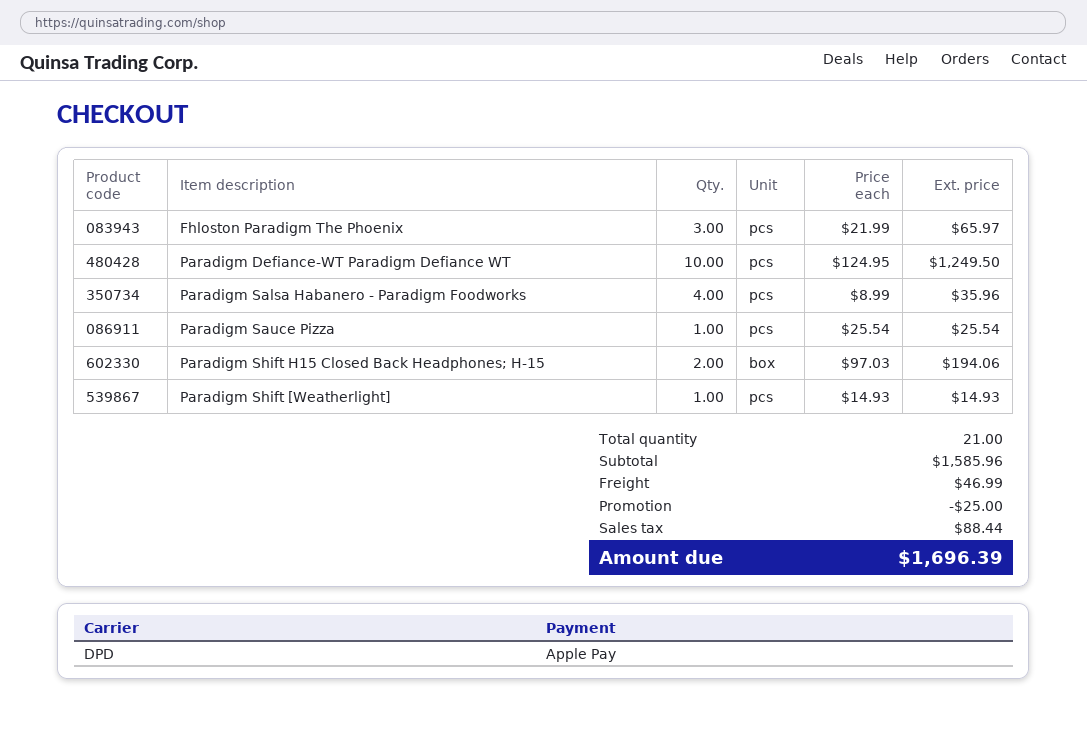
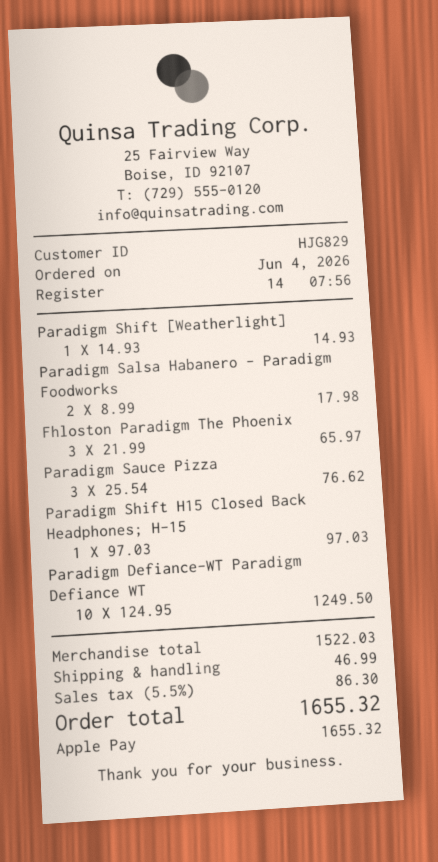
Paradigm Salsa Habanero - Paradigm Foodworks: 4 x 8.99 = 35.96 -> 2 x 8.99 = 17.98
Paradigm Sauce Pizza: 1 x 25.54 = 25.54 -> 3 x 25.54 = 76.62
Paradigm Shift H15 Closed Back Headphones; H-15: 2 x 97.03 = 194.06 -> 1 x 97.03 = 97.03
subtotal: 1585.96 -> 1522.03
discount: 25.00 -> none
tax: 88.44 -> 86.30
total: 1696.39 -> 1655.32

